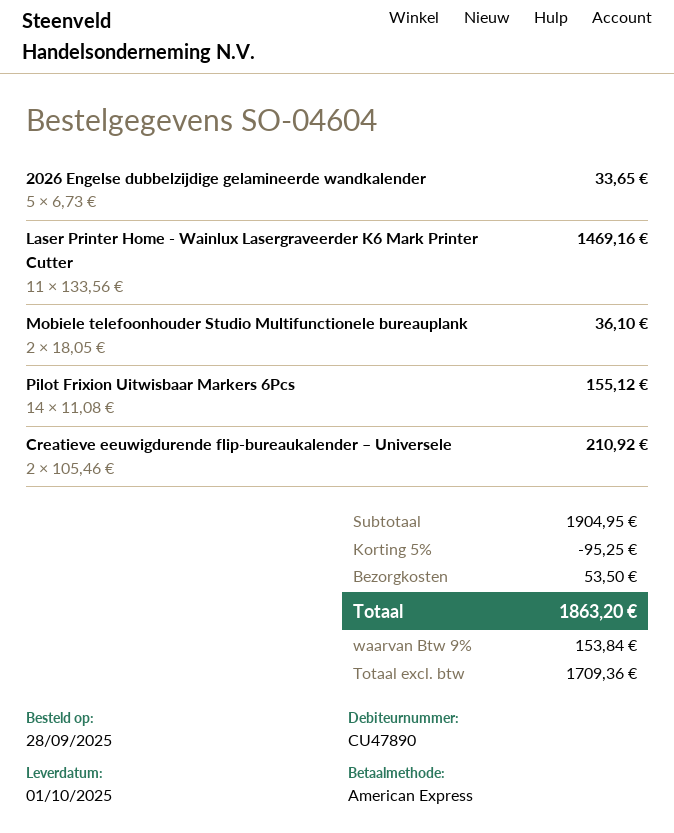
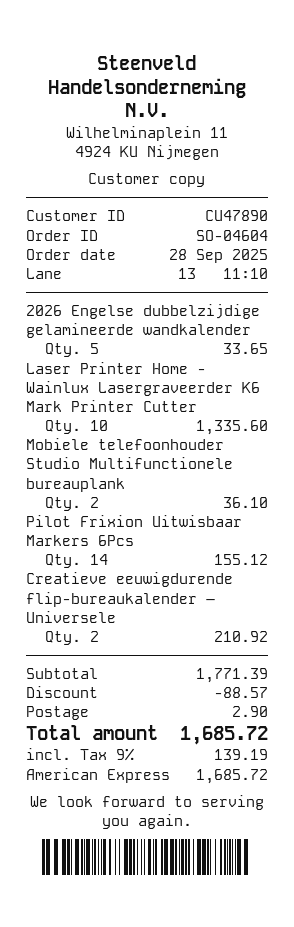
Laser Printer Home - Wainlux Lasergraveerder K6 Mark Printer Cutter: 11 for 1469.16 -> 10 for 1335.60
subtotal: 1904.95 -> 1771.39
discount: 95.25 -> 88.57
shipping: 53.50 -> 2.90
tax: 9% = 153.84 -> 9% = 139.19
total: 1863.20 -> 1685.72

